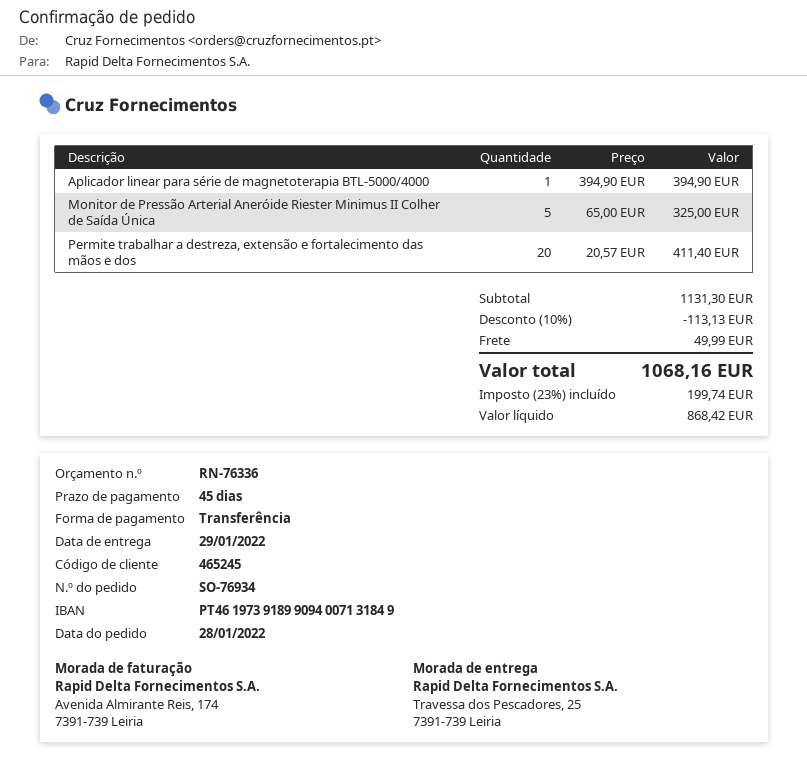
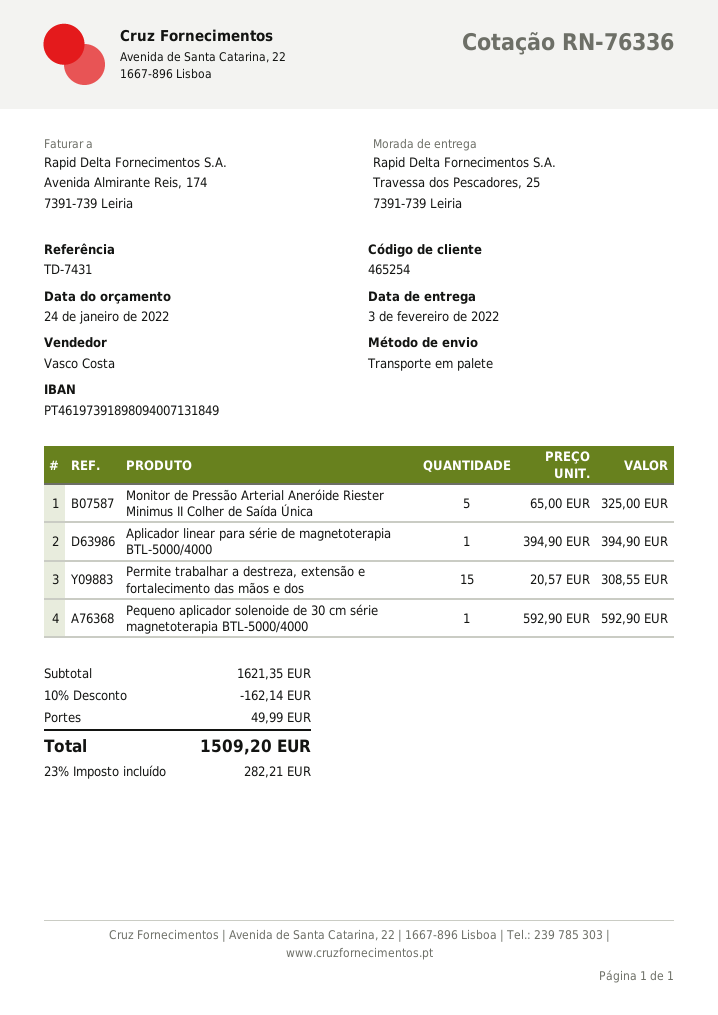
delivery date: 2022-01-29 -> 2022-02-03
customer number: 465245 -> 465254
bank account: PT46197391899094007131849 -> PT46197391898094007131849
Permite trabalhar a destreza, extensão e fortalecimento das mãos e dos: 20 x 20.57 = 411.40 -> 15 x 20.57 = 308.55
Pequeno aplicador solenoide de 30 cm série magnetoterapia BTL-5000/4000: none -> 1 x 592.90 = 592.90
subtotal: 1131.30 -> 1621.35
discount: 10% = 113.13 -> 10% = 162.14
tax: 23% = 199.74 -> 23% = 282.21
total: 1068.16 -> 1509.20

